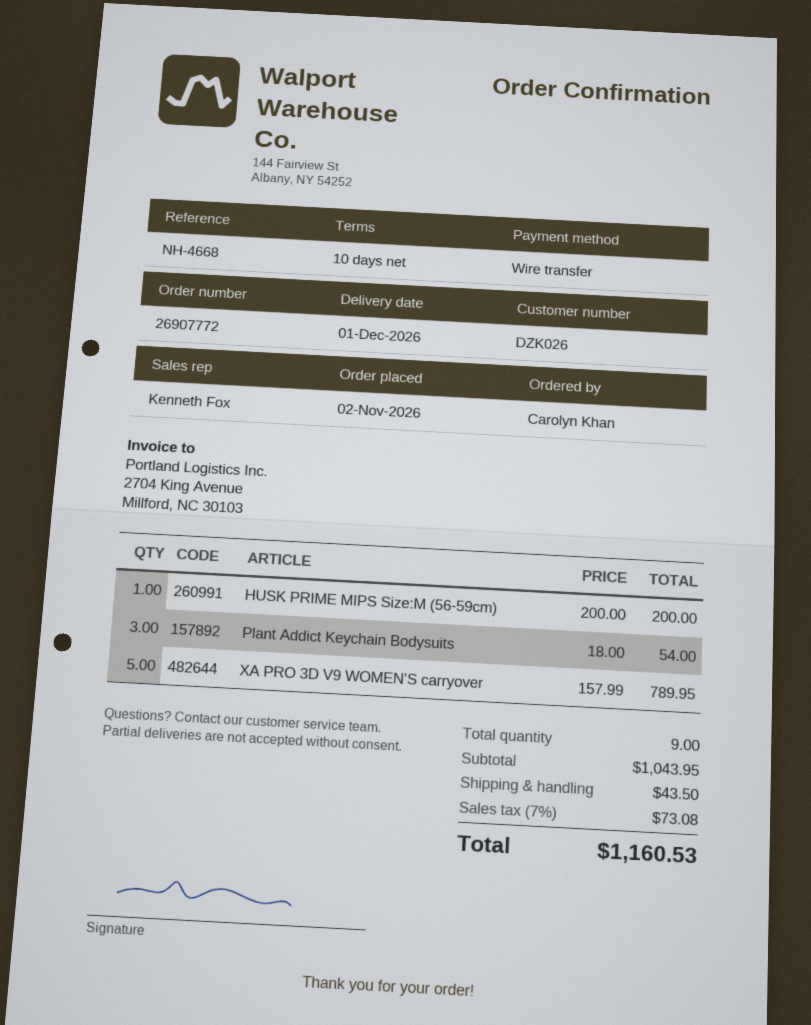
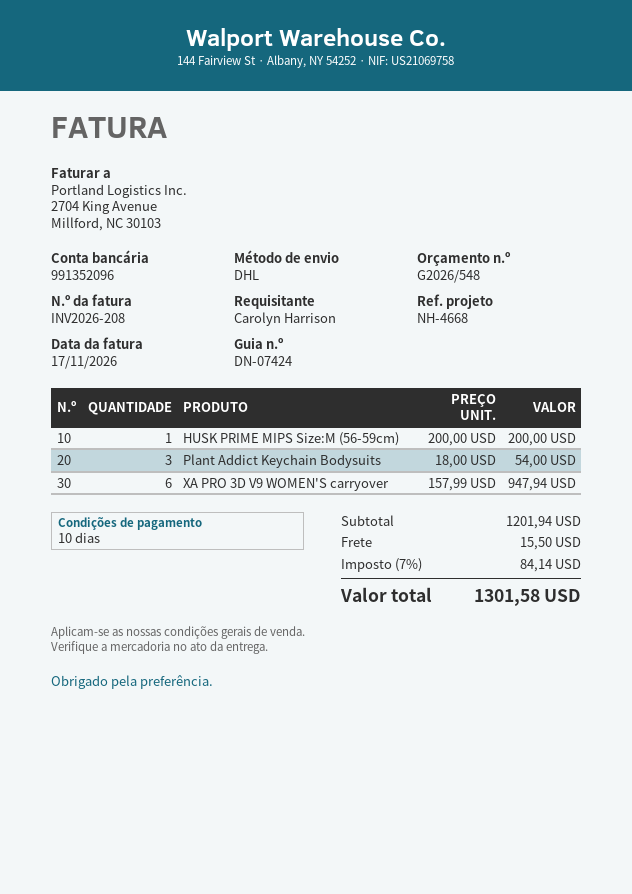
ordered by: Carolyn Khan -> Carolyn Harrison
XA PRO 3D V9 WOMEN'S carryover: 5 x 157.99 = 789.95 -> 6 x 157.99 = 947.94
subtotal: 1043.95 -> 1201.94
shipping: 43.50 -> 15.50
tax: 7% = 73.08 -> 7% = 84.14
total: 1160.53 -> 1301.58

